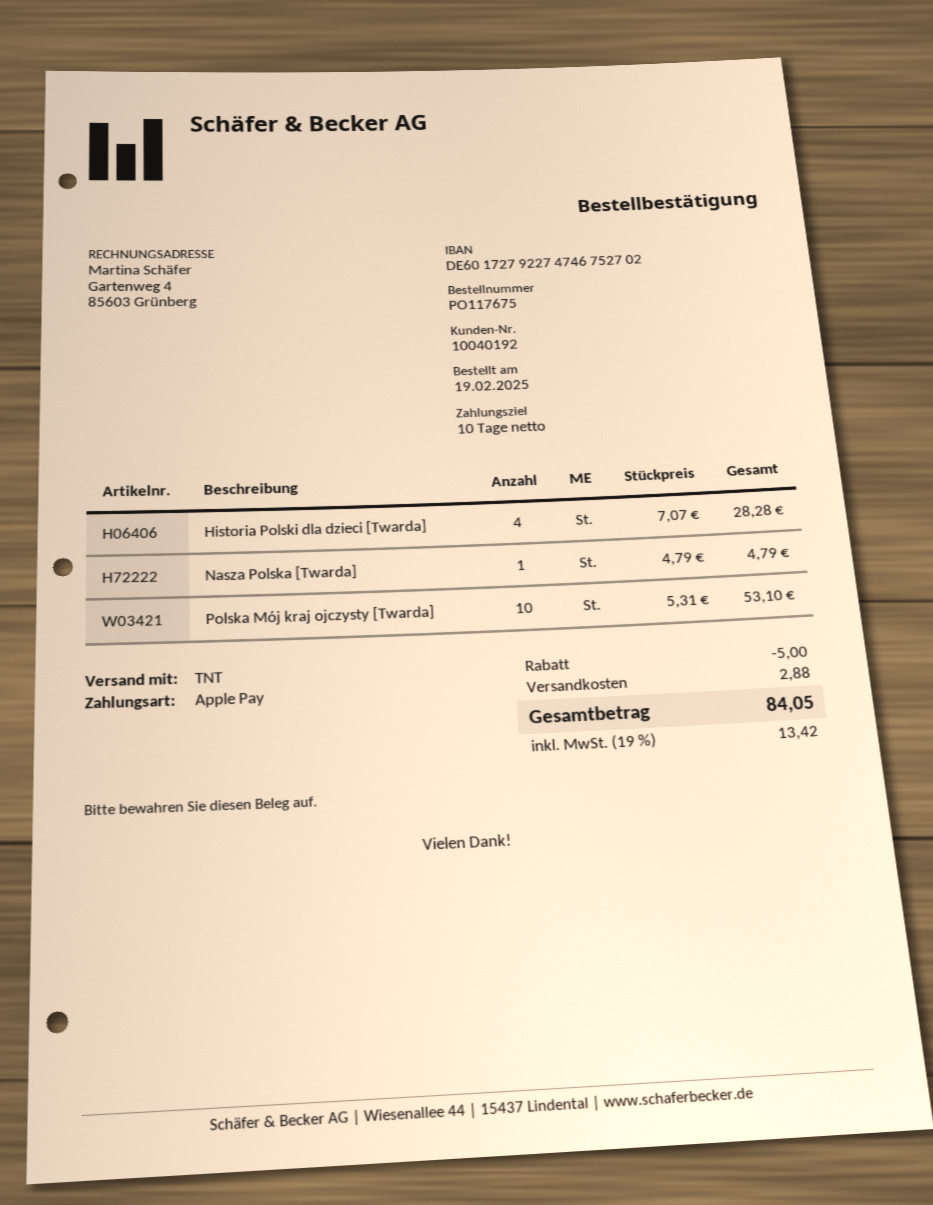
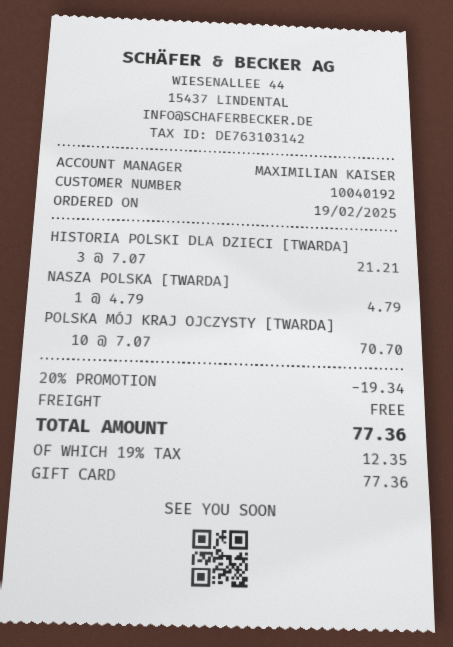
payment method: Apple Pay -> gift card
Historia Polski dla dzieci [Twarda]: 4 x 7.07 = 28.28 -> 3 x 7.07 = 21.21
Polska Mój kraj ojczysty [Twarda]: 10 x 5.31 = 53.10 -> 10 x 7.07 = 70.70
discount: 5.00 -> 19.34
shipping: 2.88 -> 0.00
tax: 19% = 13.42 -> 19% = 12.35
total: 84.05 -> 77.36

